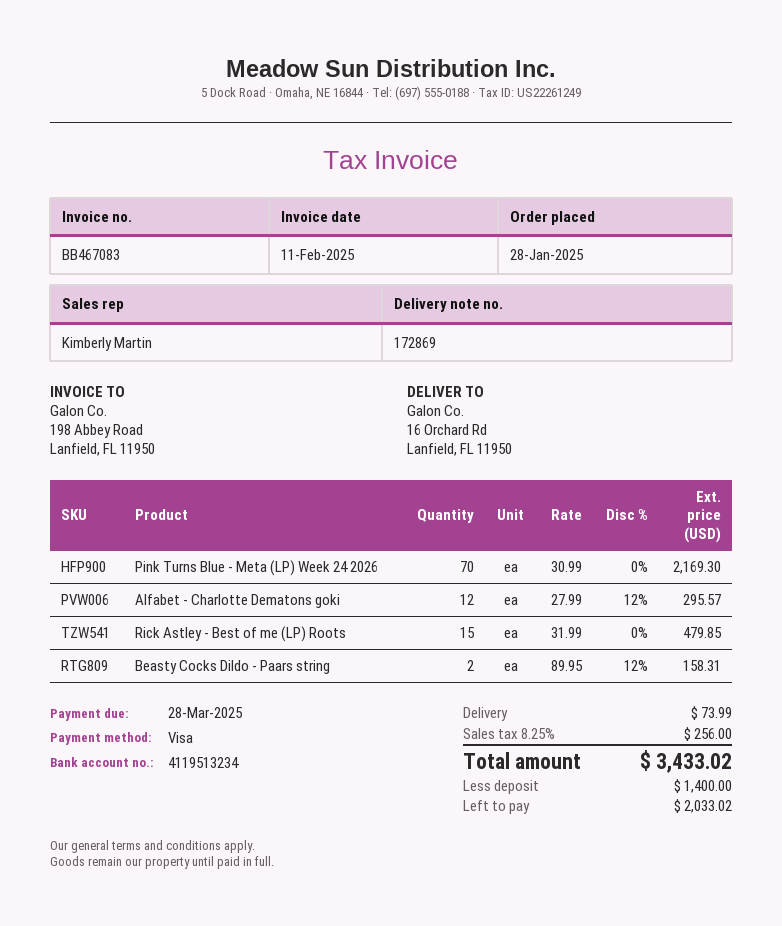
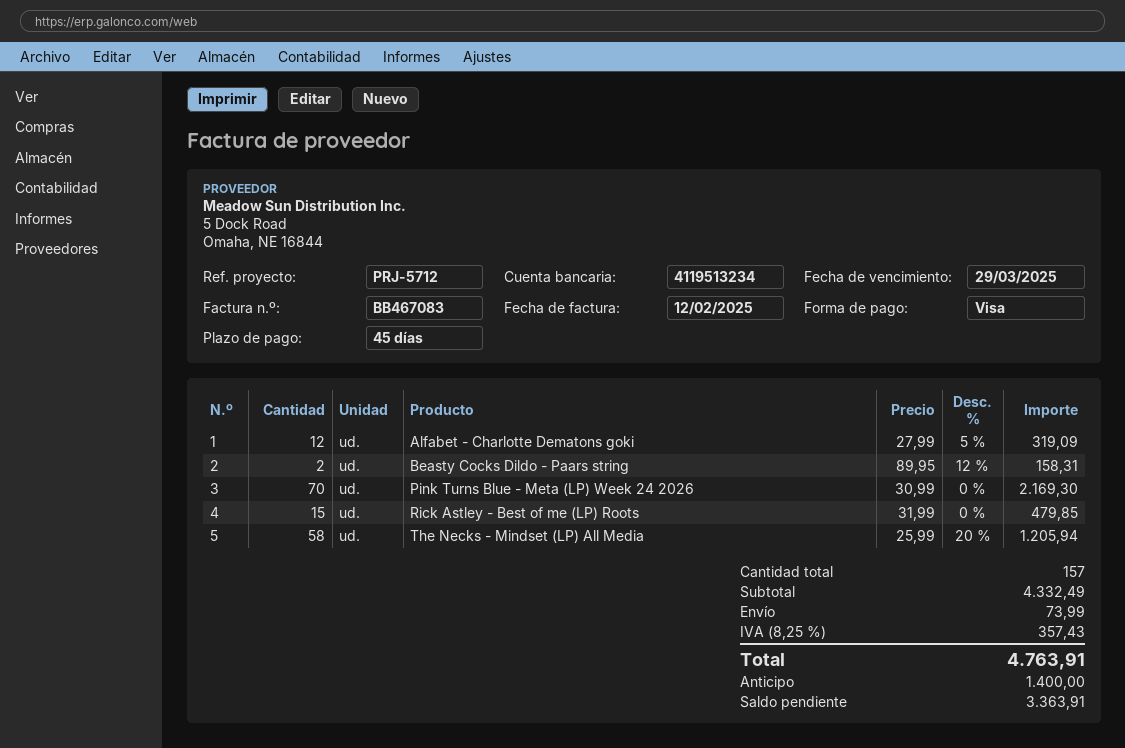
invoice date: 2025-02-11 -> 2025-02-12
due date: 2025-03-28 -> 2025-03-29
Alfabet - Charlotte Dematons goki: 12 x 27.99 - 12% = 295.57 -> 12 x 27.99 - 5% = 319.09
The Necks - Mindset (LP) All Media: none -> 58 x 25.99 - 20% = 1205.94
tax: 8.25% = 256.00 -> 8.25% = 357.43
total: 3433.02 -> 4763.91
balance: 2033.02 -> 3363.91

